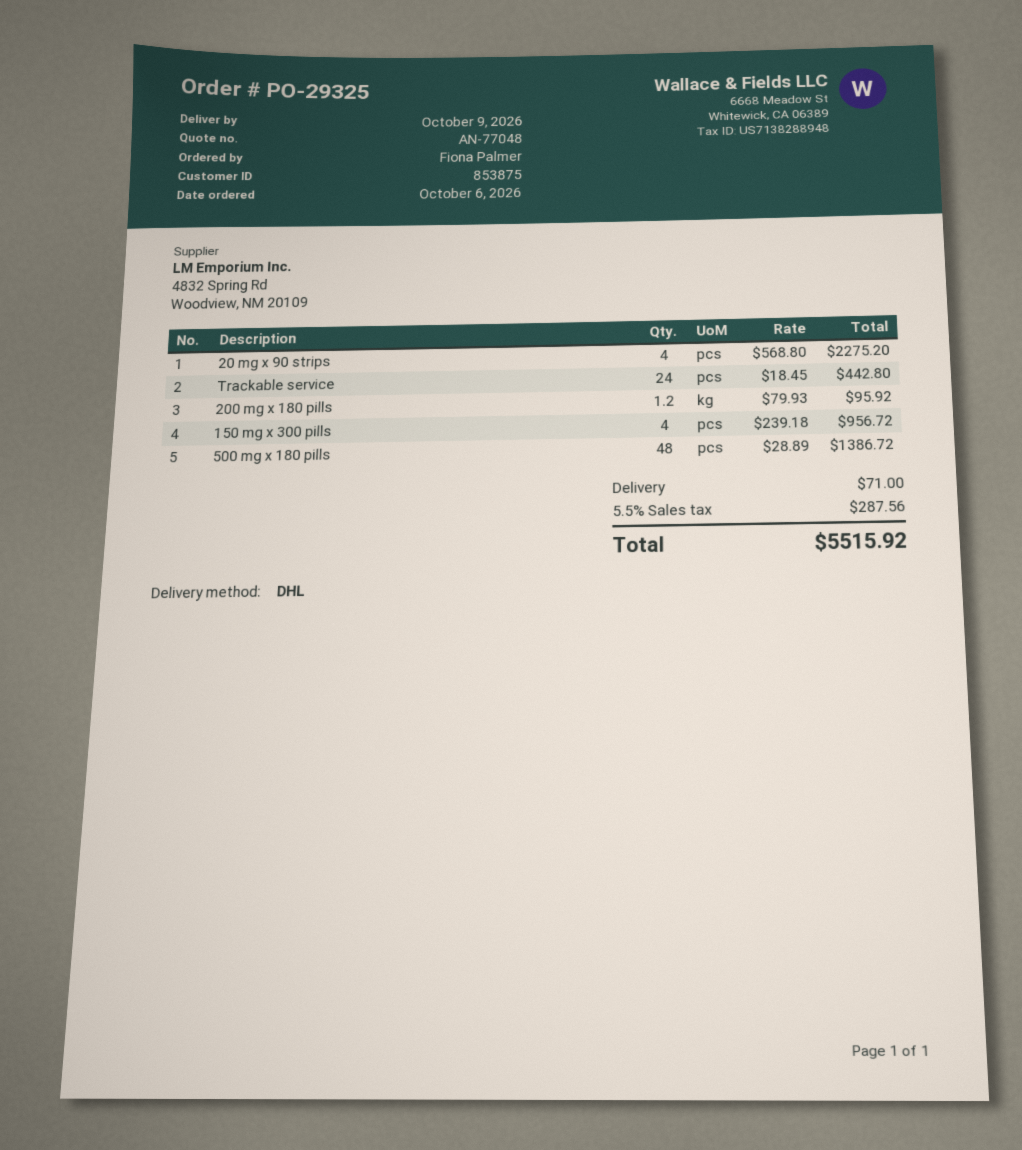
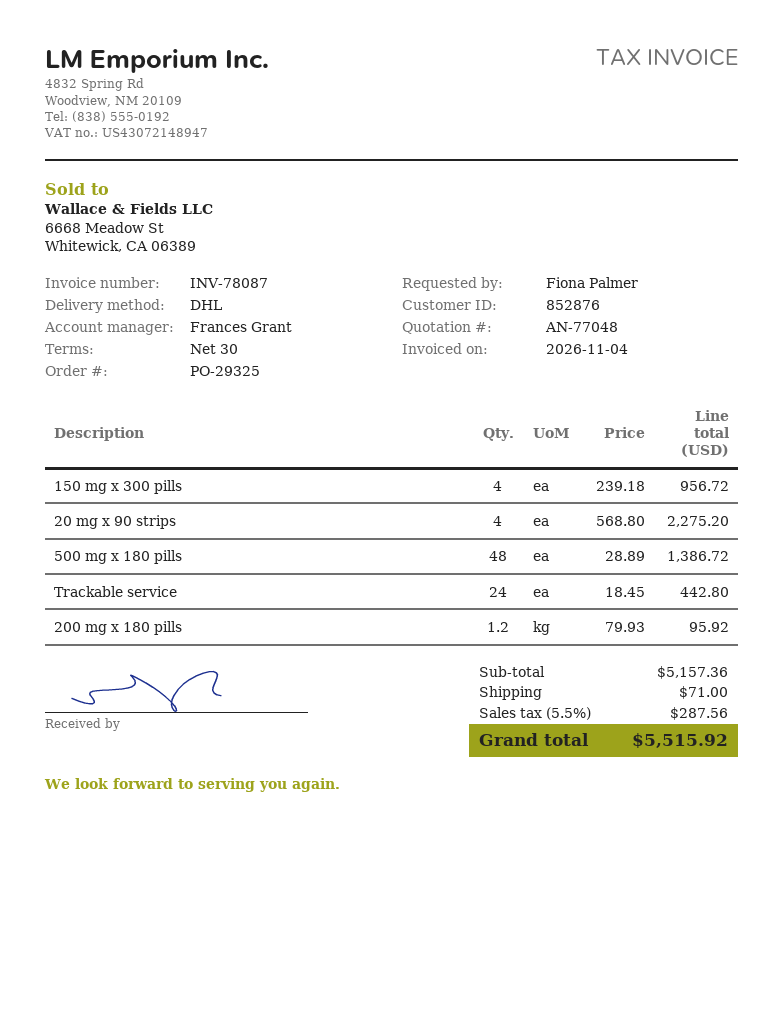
customer number: 853875 -> 852876

